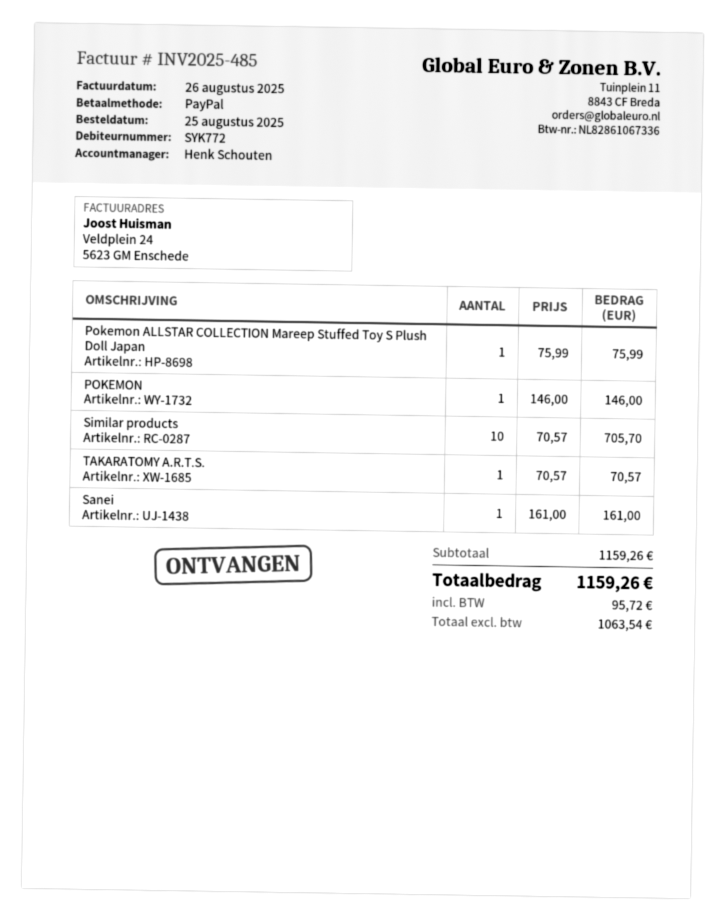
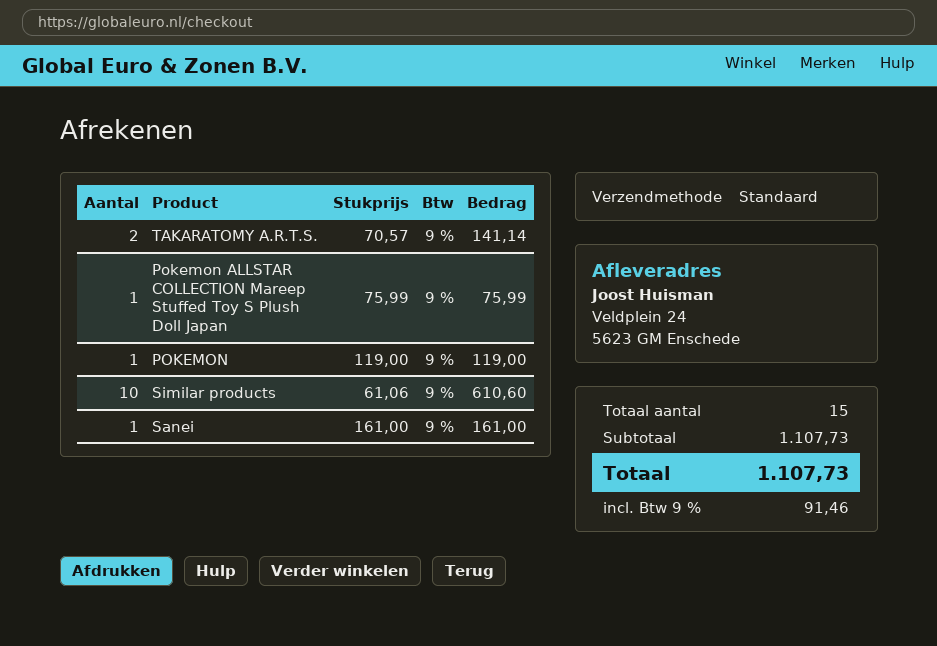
POKEMON: 1 x 146.00 = 146.00 -> 1 x 119.00 = 119.00
Similar products: 10 x 70.57 = 705.70 -> 10 x 61.06 = 610.60
TAKARATOMY A.R.T.S.: 1 x 70.57 = 70.57 -> 2 x 70.57 = 141.14
subtotal: 1159.26 -> 1107.73
tax: 95.72 -> 91.46
total: 1159.26 -> 1107.73

